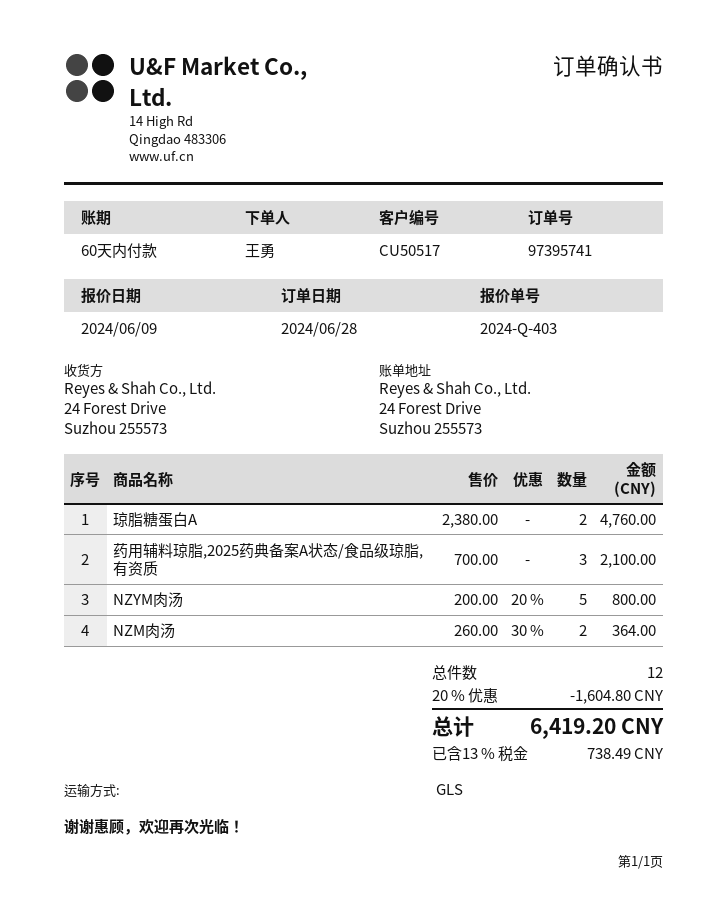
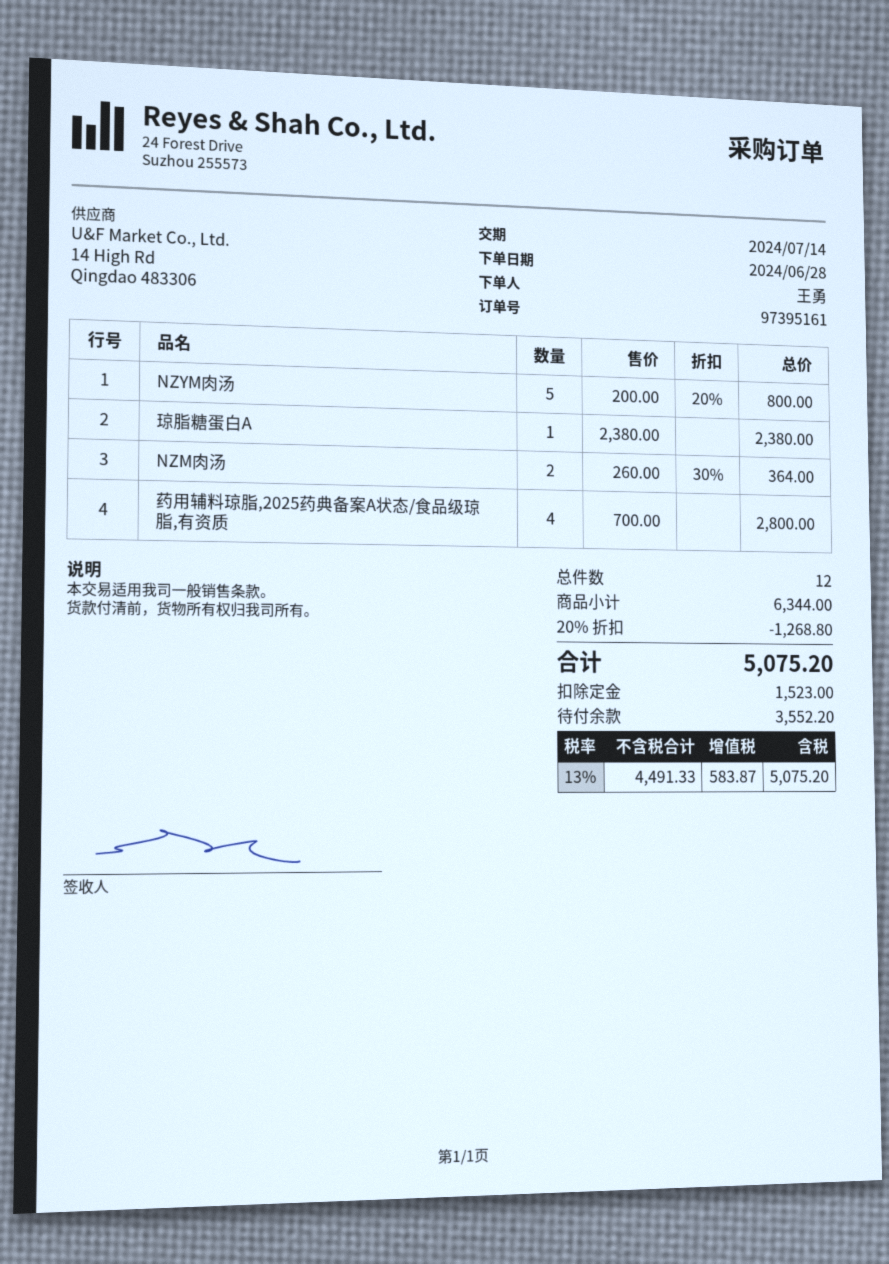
order number: 97395741 -> 97395161
琼脂糖蛋白A: 2 x 2380.00 = 4760.00 -> 1 x 2380.00 = 2380.00
药用辅料琼脂,2025药典备案A状态/食品级琼脂,有资质: 3 x 700.00 = 2100.00 -> 4 x 700.00 = 2800.00
discount: 20% = 1604.80 -> 20% = 1268.80
tax: 13% = 738.49 -> 13% = 583.87
total: 6419.20 -> 5075.20

